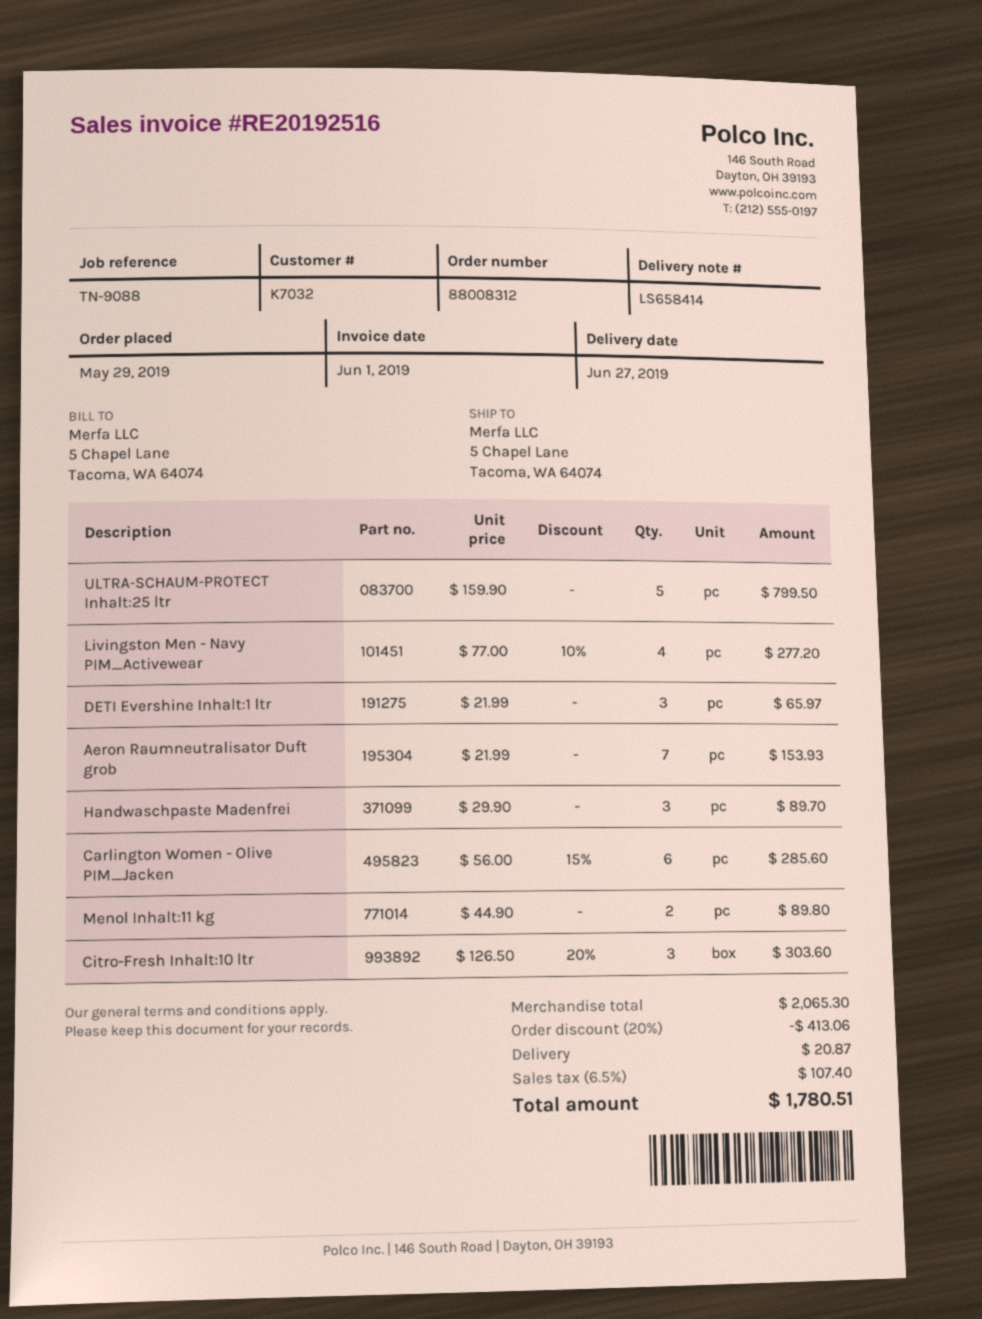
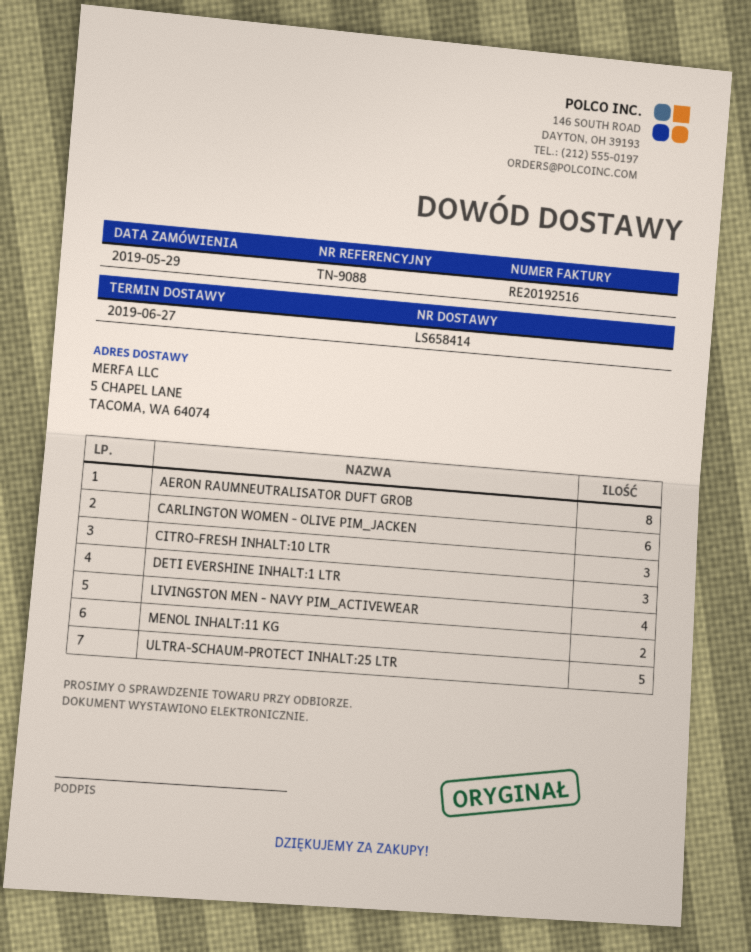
Aeron Raumneutralisator Duft grob: 7 -> 8
Handwaschpaste Madenfrei: 3 -> none

